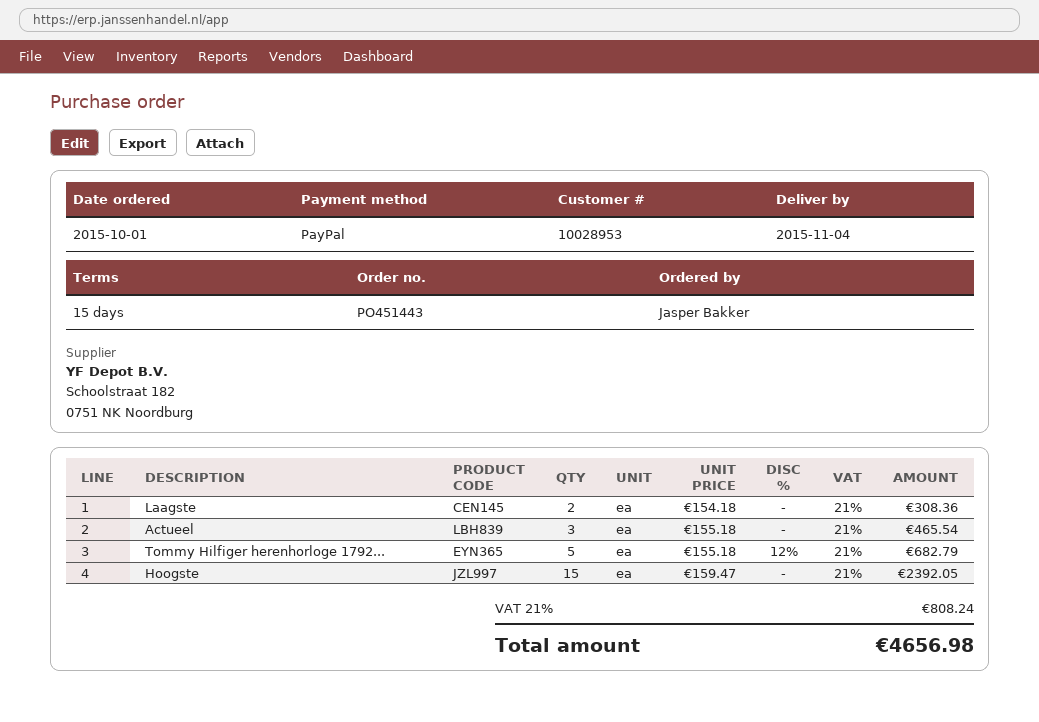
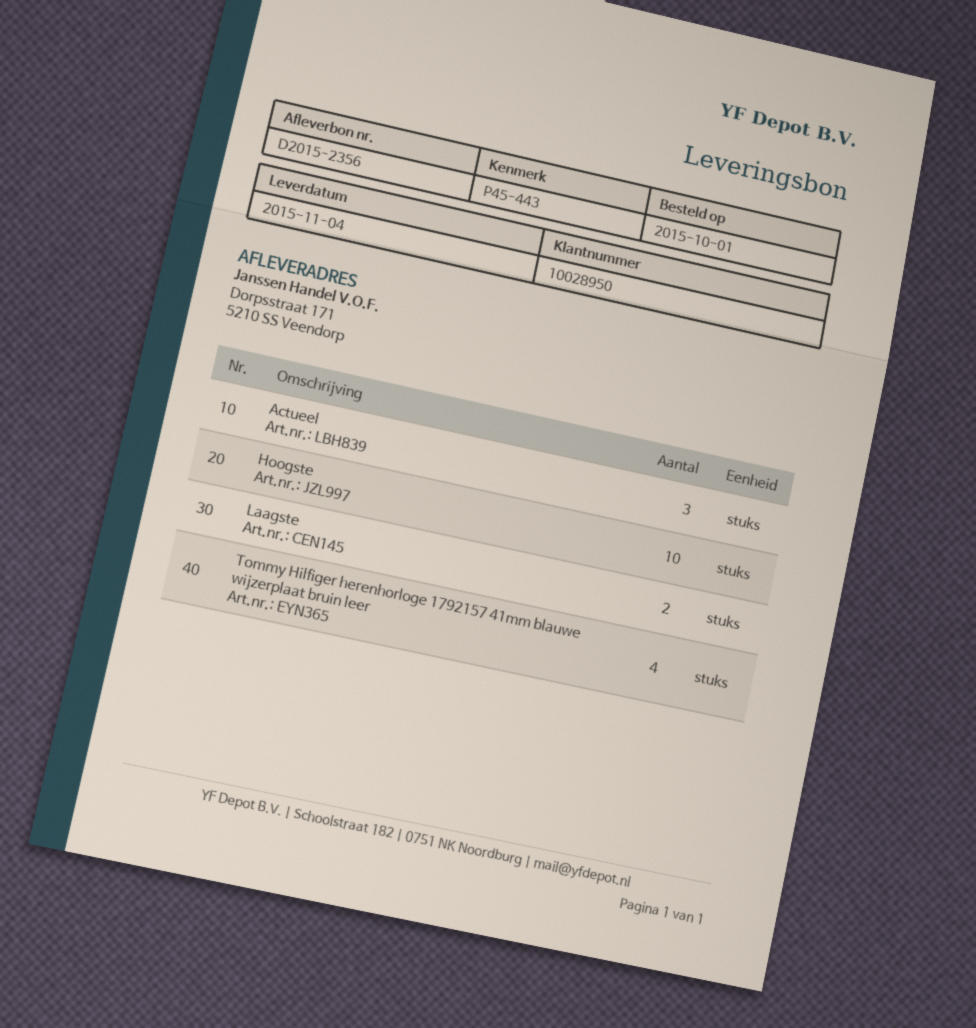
customer number: 10028953 -> 10028950
Tommy Hilfiger herenhorloge 1792...: 5 -> 4
Hoogste: 15 -> 10

